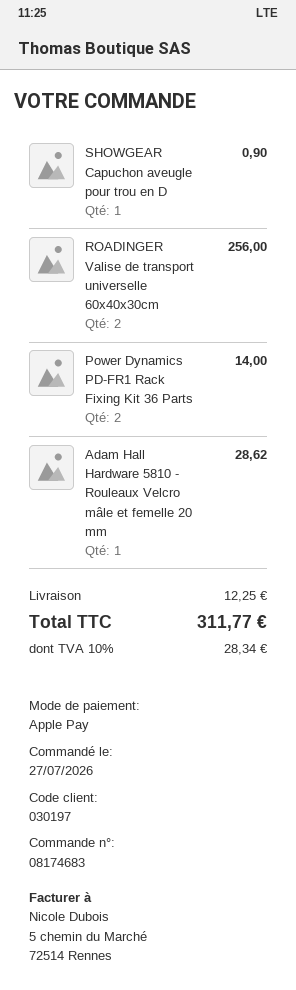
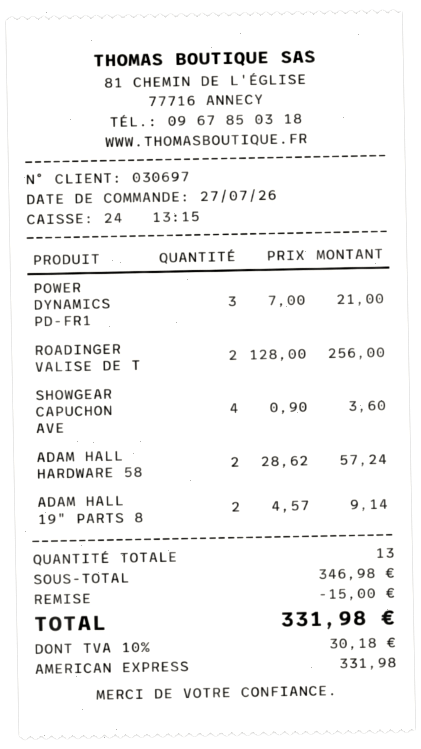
customer number: 030197 -> 030697
payment method: Apple Pay -> American Express
SHOWGEAR Capuchon aveugle pour trou en D: 1 for 0.90 -> 4 for 3.60
Power Dynamics PD-FR1 Rack Fixing Kit 36 Parts: 2 for 14.00 -> 3 for 21.00
Adam Hall Hardware 5810 - Rouleaux Velcro mâle et femelle 20 mm: 1 for 28.62 -> 2 for 57.24
ADAM HALL 19" PARTS 8: none -> 2 for 9.14
discount: none -> 15.00
shipping: 12.25 -> none
tax: 10% = 28.34 -> 10% = 30.18
total: 311.77 -> 331.98

